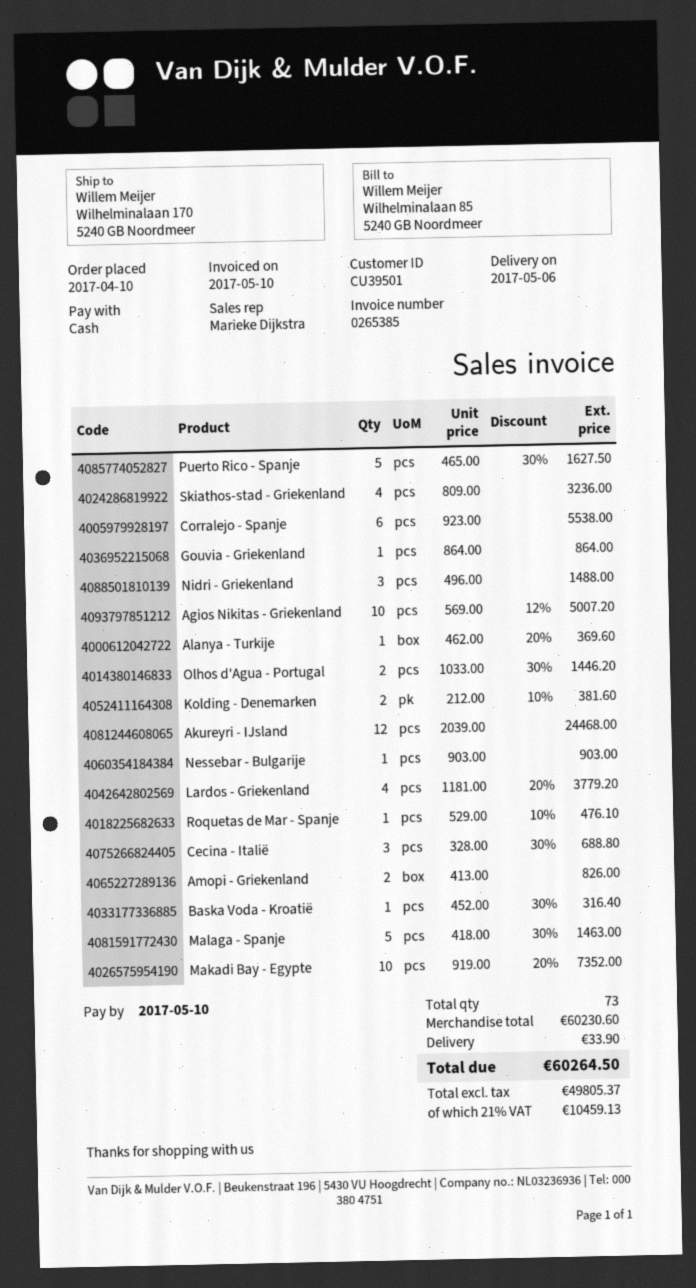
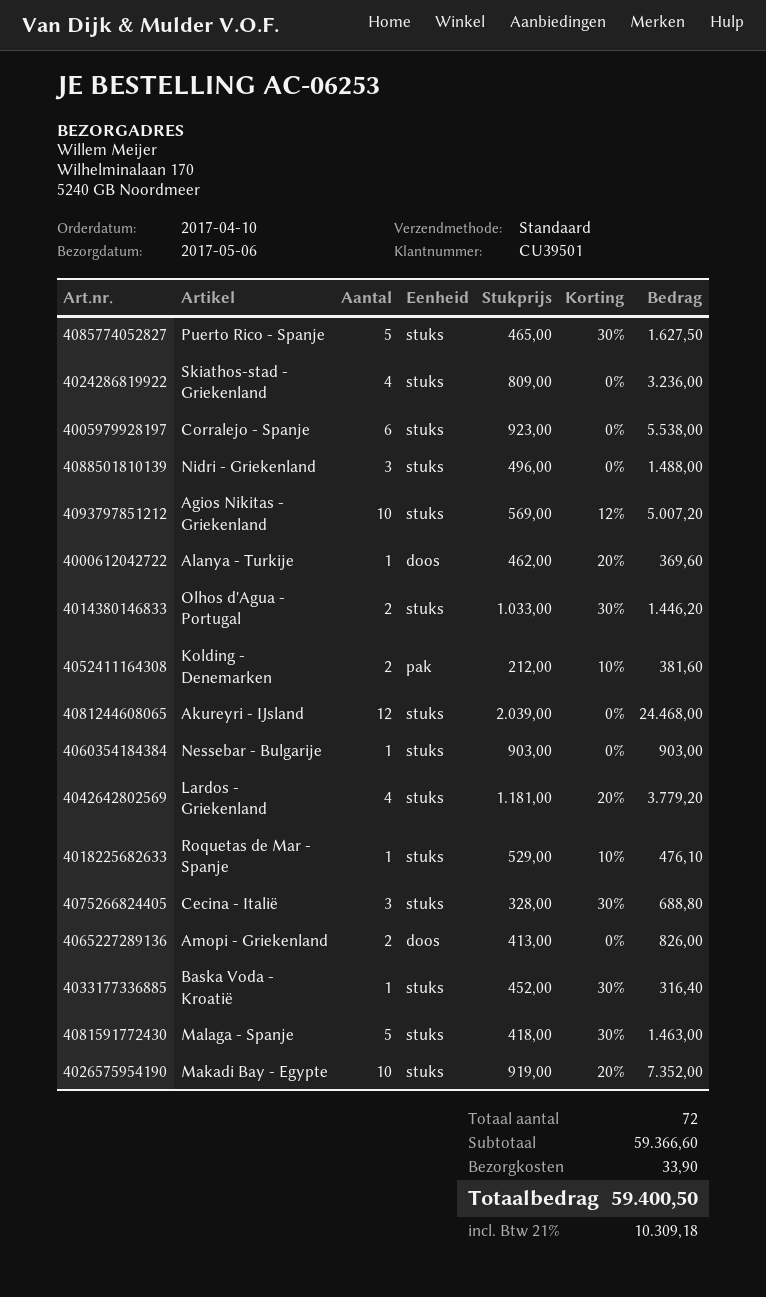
Gouvia - Griekenland: 1 x 864.00 = 864.00 -> none
total quantity: 73 -> 72
subtotal: 60230.60 -> 59366.60
tax: 21% = 10459.13 -> 21% = 10309.18
total: 60264.50 -> 59400.50

